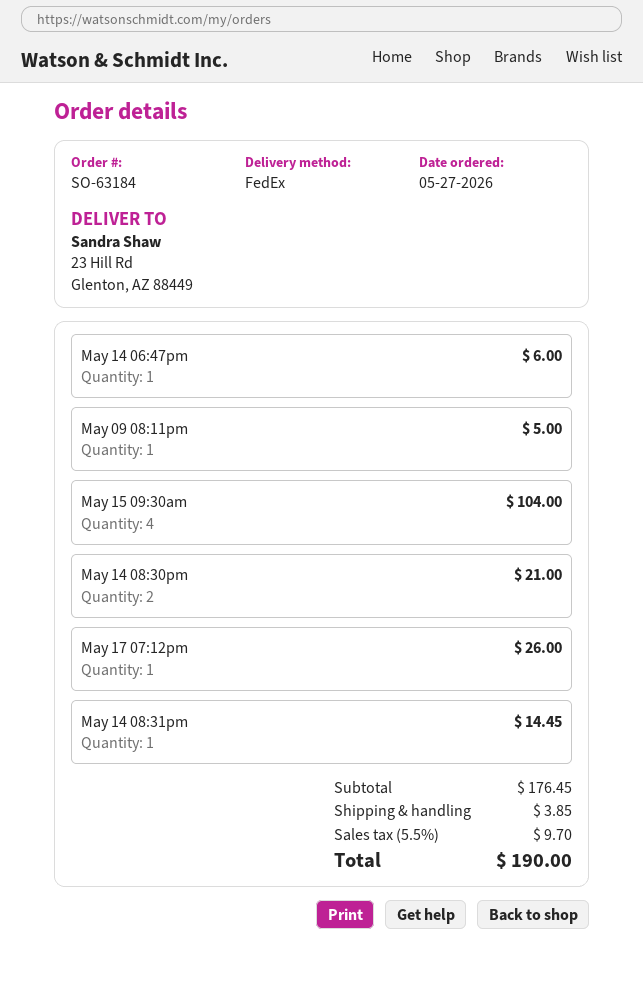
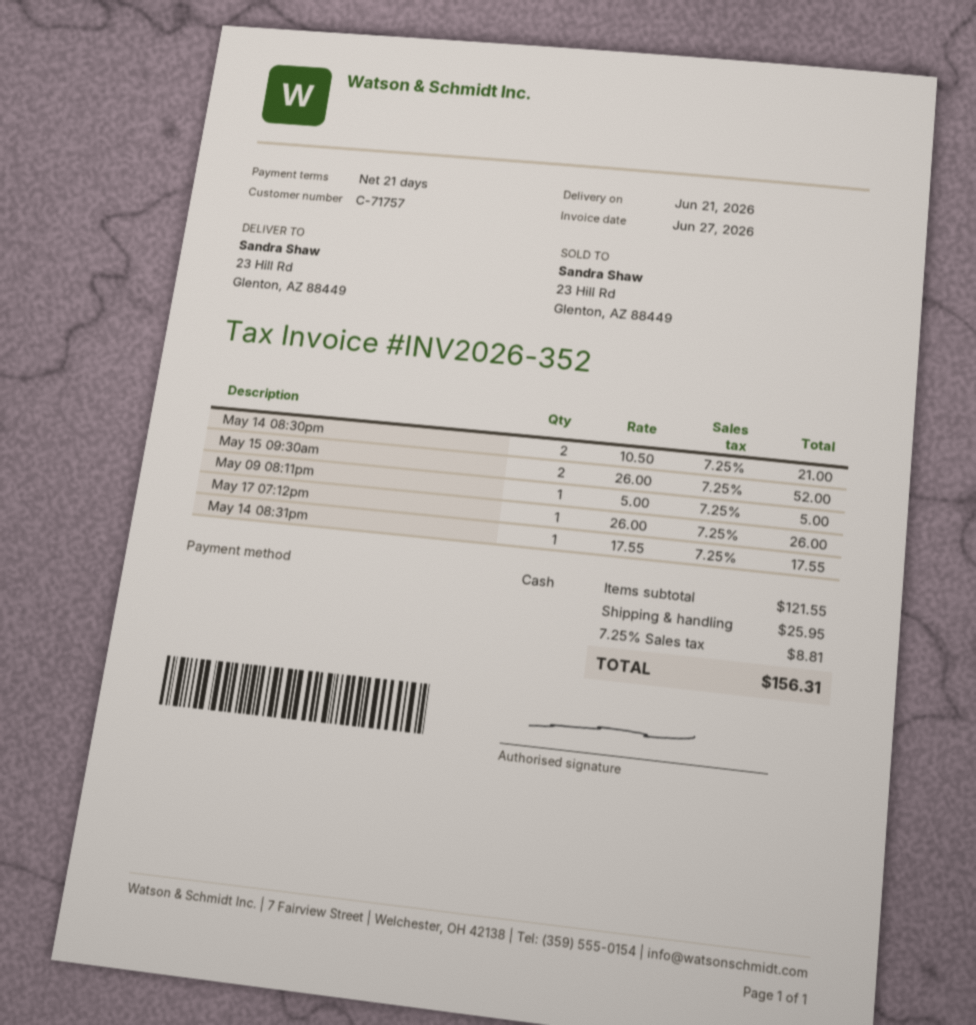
May 14 06:47pm: 1 for 6.00 -> none
May 15 09:30am: 4 for 104.00 -> 2 for 52.00
May 14 08:31pm: 1 for 14.45 -> 1 for 17.55
subtotal: 176.45 -> 121.55
shipping: 3.85 -> 25.95
tax: 5.5% = 9.70 -> 7.25% = 8.81
total: 190.00 -> 156.31

